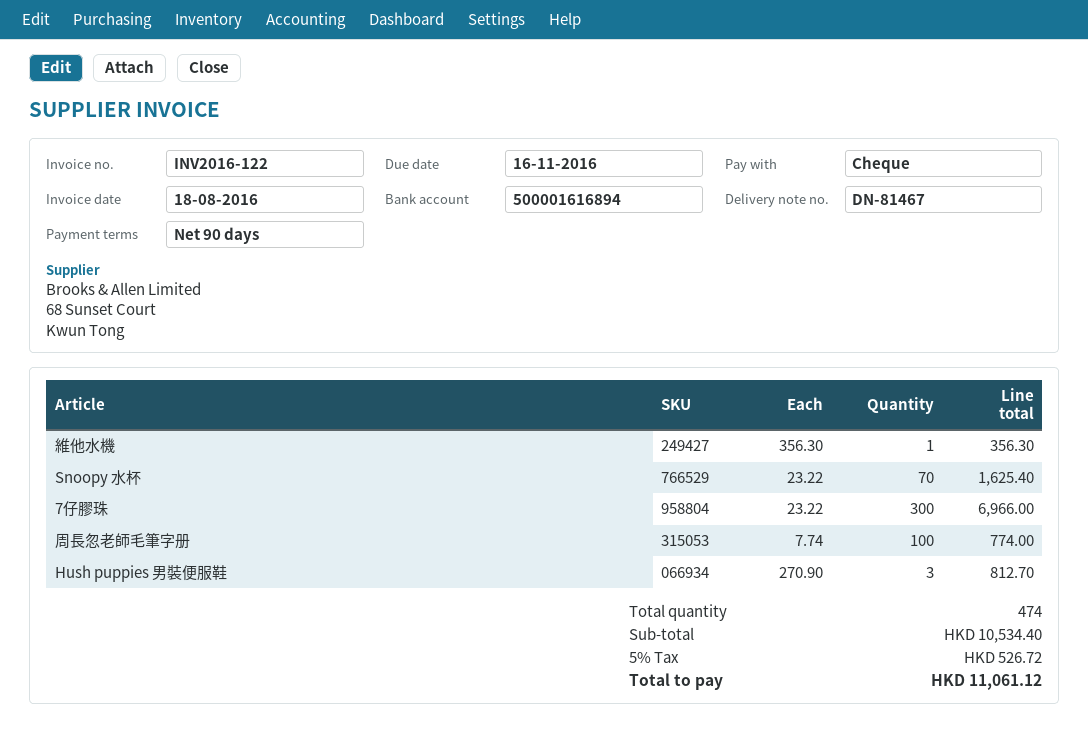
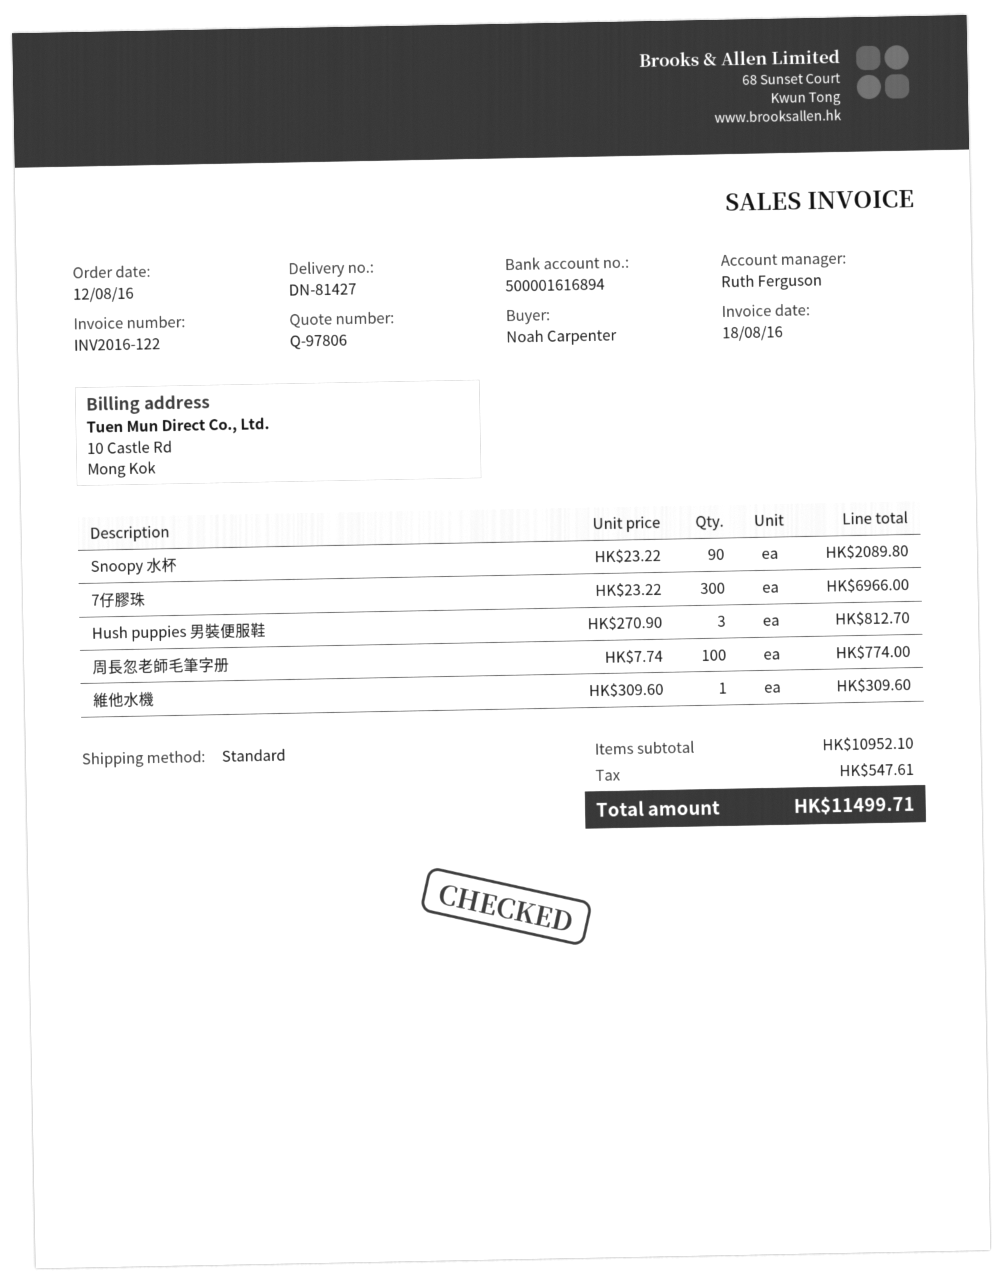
delivery note number: DN-81467 -> DN-81427
維他水機: 1 x 356.30 = 356.30 -> 1 x 309.60 = 309.60
Snoopy 水杯: 70 x 23.22 = 1625.40 -> 90 x 23.22 = 2089.80
subtotal: 10534.40 -> 10952.10
tax: 526.72 -> 547.61
total: 11061.12 -> 11499.71

